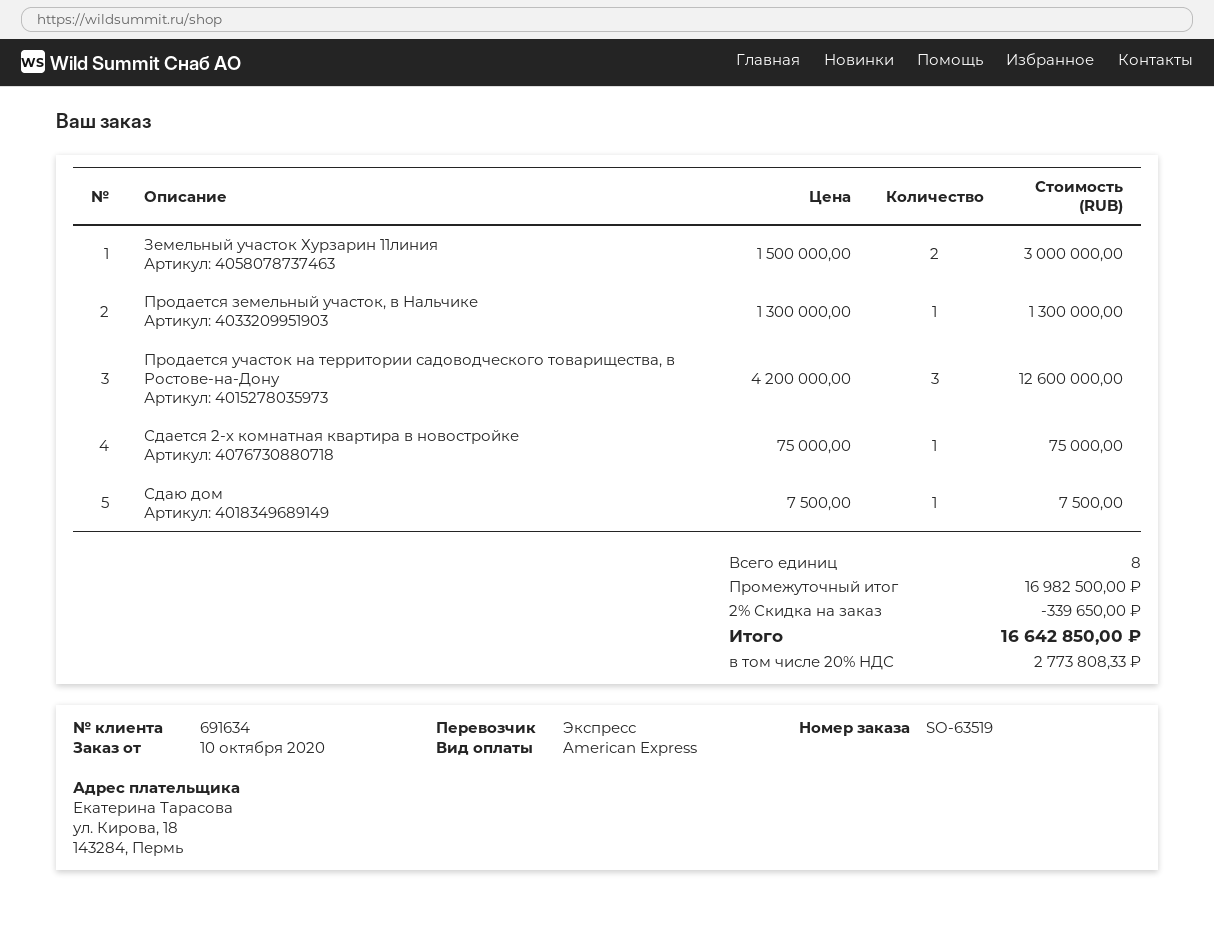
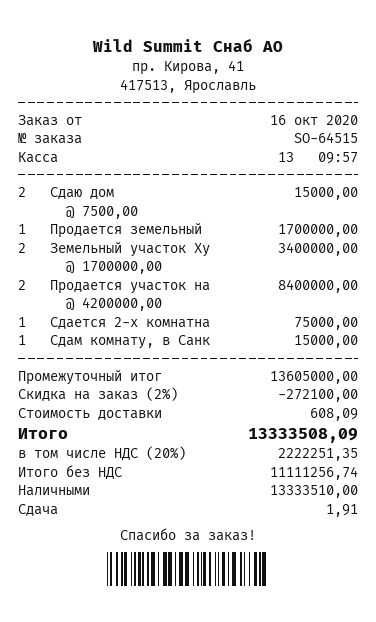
order number: SO-63519 -> SO-64515
order date: 2020-10-10 -> 2020-10-16
payment method: American Express -> cash
Земельный участок Хурзарин 11линия: 2 x 1500000.00 = 3000000.00 -> 2 x 1700000.00 = 3400000.00
Продается земельный участок, в Нальчике: 1 x 1300000.00 = 1300000.00 -> 1 x 1700000.00 = 1700000.00
Продается участок на территории садоводческого товарищества, в Ростове-на-Дону: 3 x 4200000.00 = 12600000.00 -> 2 x 4200000.00 = 8400000.00
Сдаю дом: 1 x 7500.00 = 7500.00 -> 2 x 7500.00 = 15000.00
Сдам комнату, в Санк: none -> 1 x 15000.00 = 15000.00
subtotal: 16982500.00 -> 13605000.00
discount: 2% = 339650.00 -> 2% = 272100.00
shipping: none -> 608.09
tax: 20% = 2773808.33 -> 20% = 2222251.35
total: 16642850.00 -> 13333508.09

